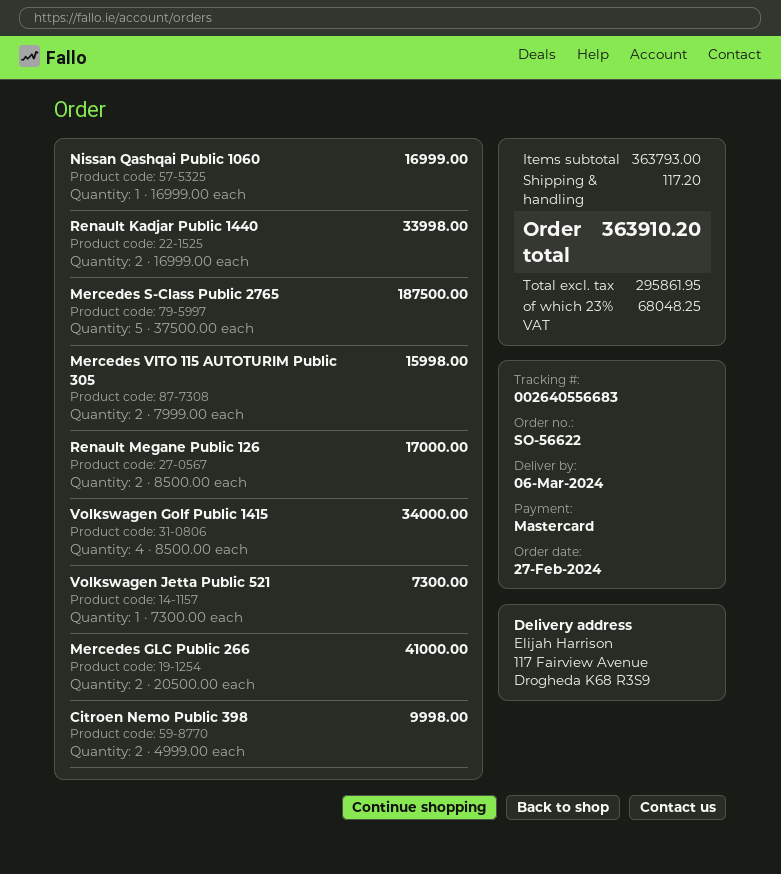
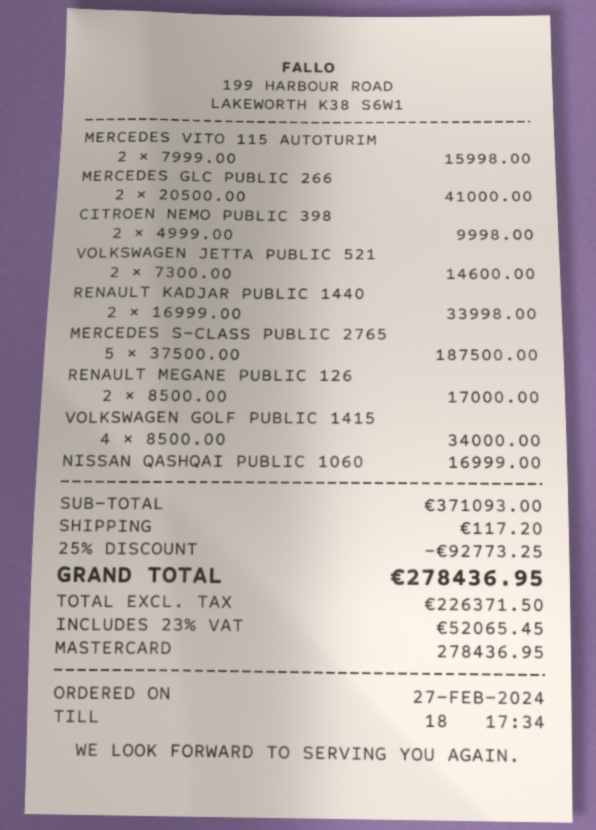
Volkswagen Jetta Public 521: 1 x 7300.00 = 7300.00 -> 2 x 7300.00 = 14600.00
subtotal: 363793.00 -> 371093.00
discount: none -> 25% = 92773.25
net: 295861.95 -> 226371.50
tax: 23% = 68048.25 -> 23% = 52065.45
total: 363910.20 -> 278436.95

